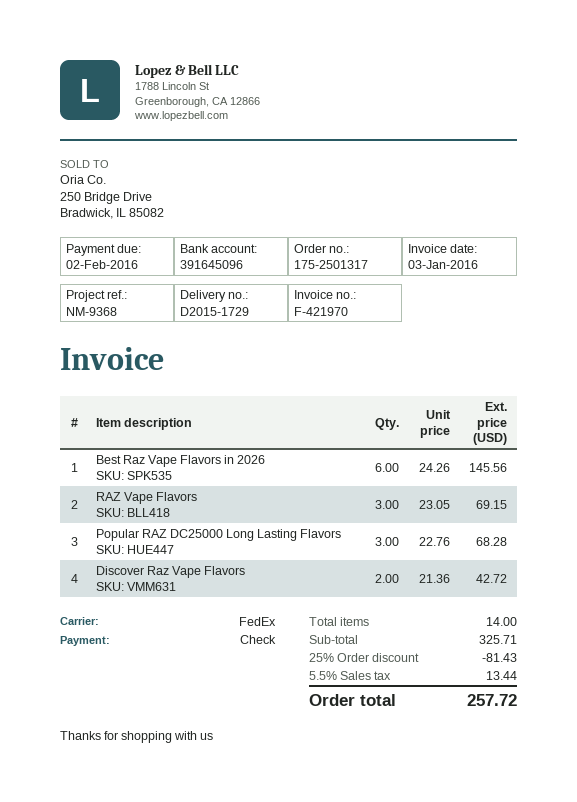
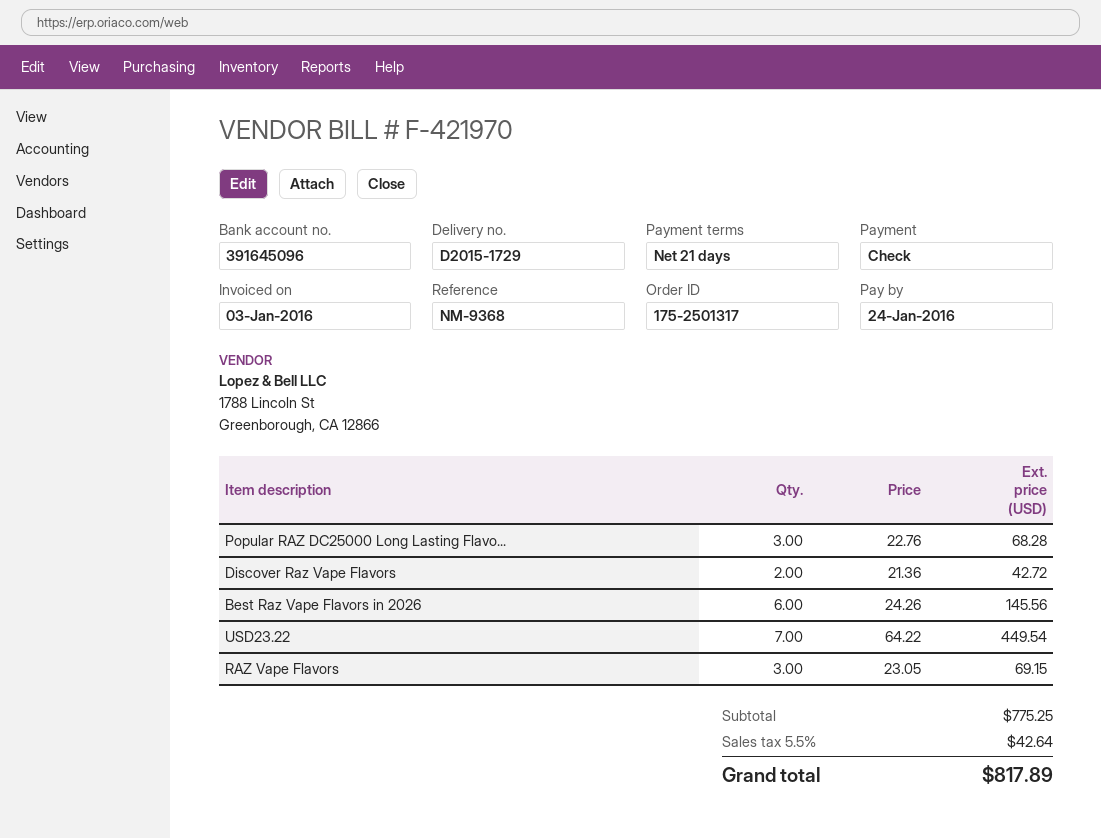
due date: 2016-02-02 -> 2016-01-24
USD23.22: none -> 7 x 64.22 = 449.54
subtotal: 325.71 -> 775.25
discount: 25% = 81.43 -> none
tax: 5.5% = 13.44 -> 5.5% = 42.64
total: 257.72 -> 817.89

